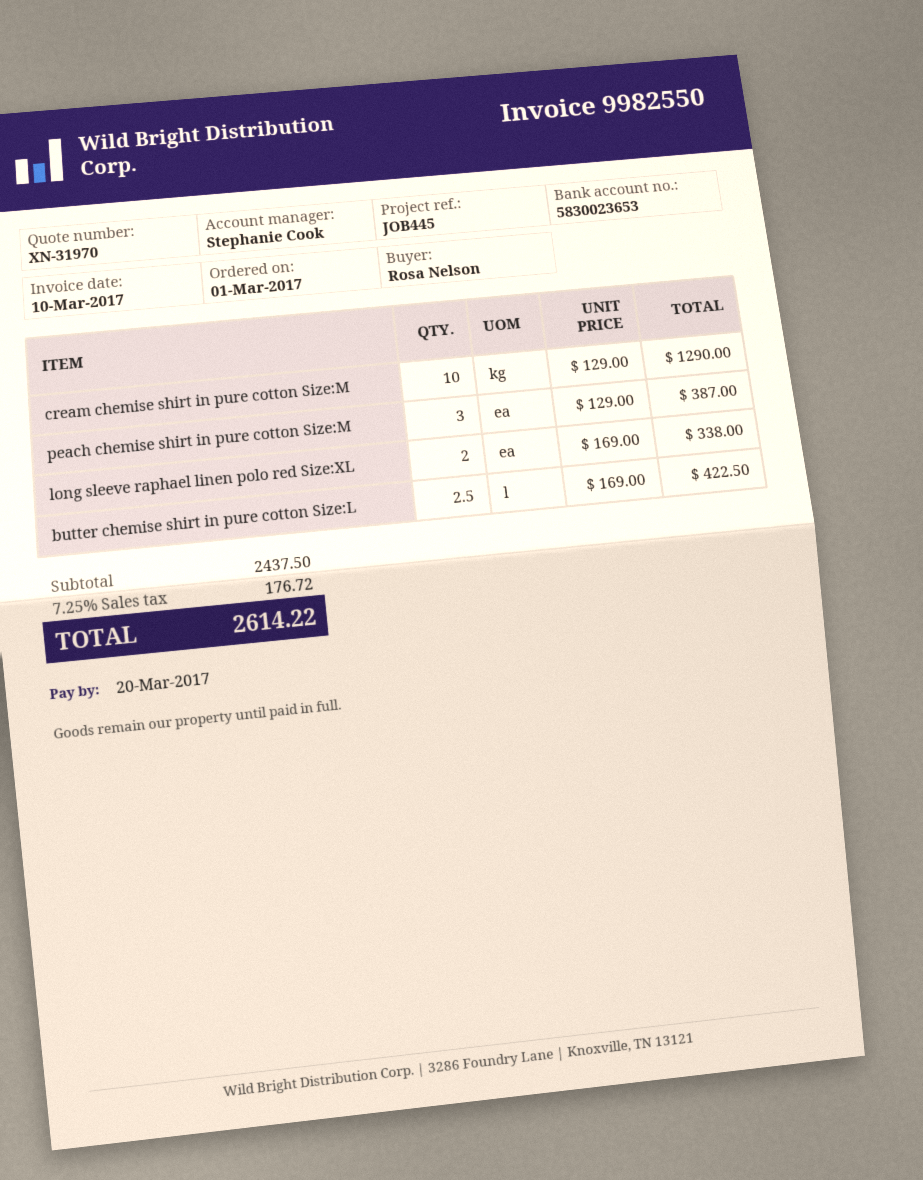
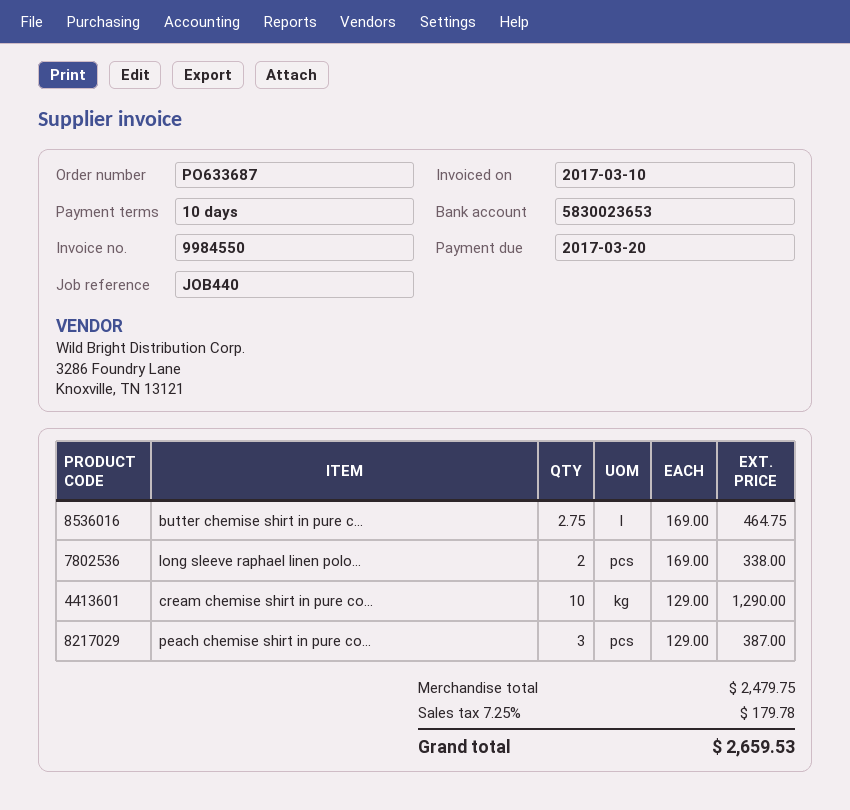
invoice number: 9982550 -> 9984550
reference: JOB445 -> JOB440
butter chemise shirt in pure cotton Size:L: 2.5 x 169.00 = 422.50 -> 2.75 x 169.00 = 464.75
subtotal: 2437.50 -> 2479.75
tax: 7.25% = 176.72 -> 7.25% = 179.78
total: 2614.22 -> 2659.53

